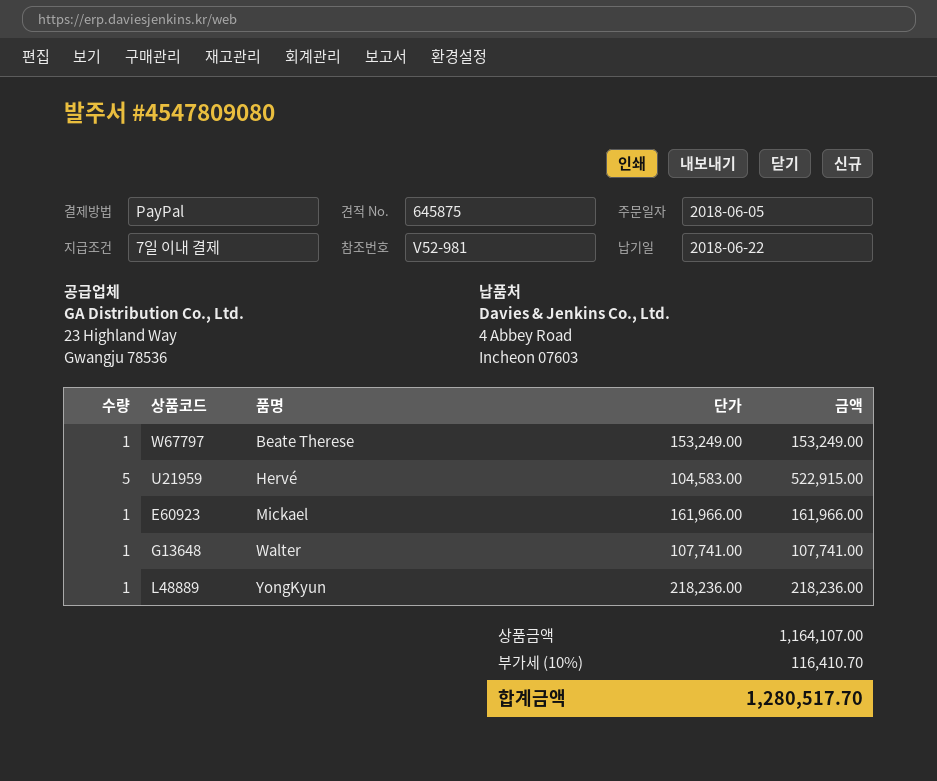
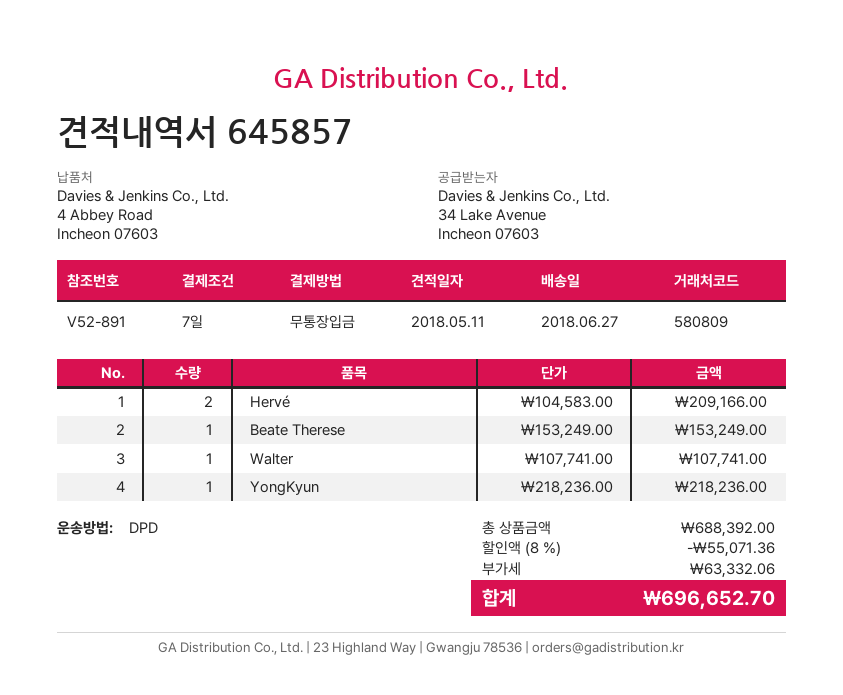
quote number: 645875 -> 645857
delivery date: 2018-06-22 -> 2018-06-27
reference: V52-981 -> V52-891
payment method: PayPal -> bank transfer
Hervé: 5 x 104583.00 = 522915.00 -> 2 x 104583.00 = 209166.00
Mickael: 1 x 161966.00 = 161966.00 -> none
subtotal: 1164107.00 -> 688392.00
discount: none -> 8% = 55071.36
tax: 116410.70 -> 63332.06
total: 1280517.70 -> 696652.70

